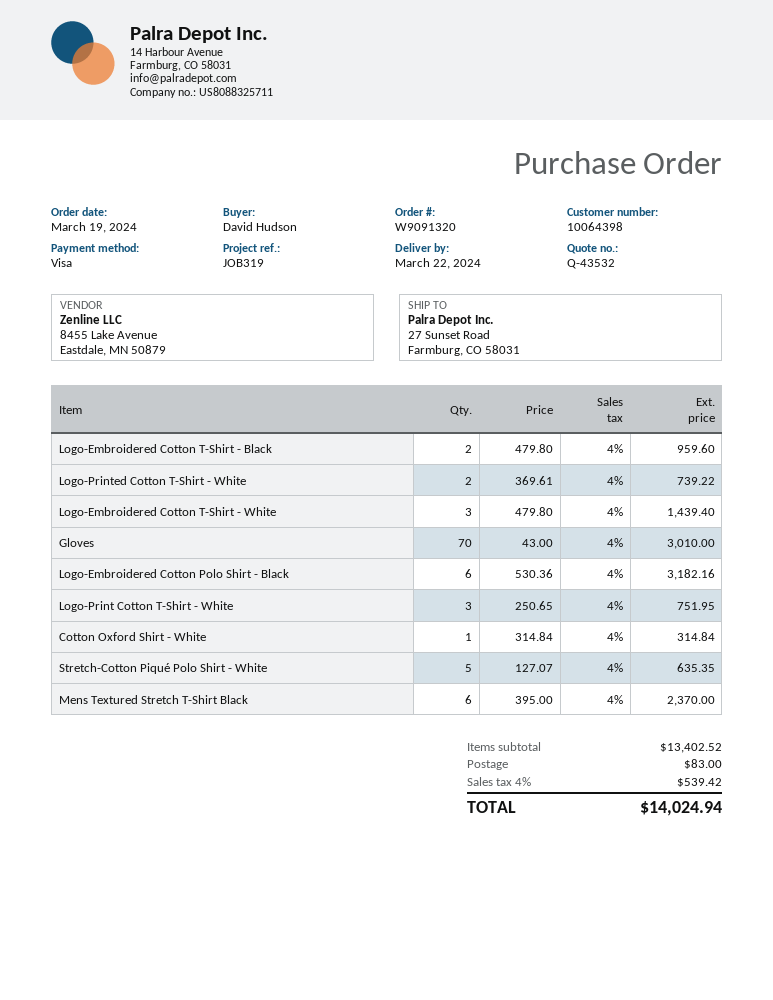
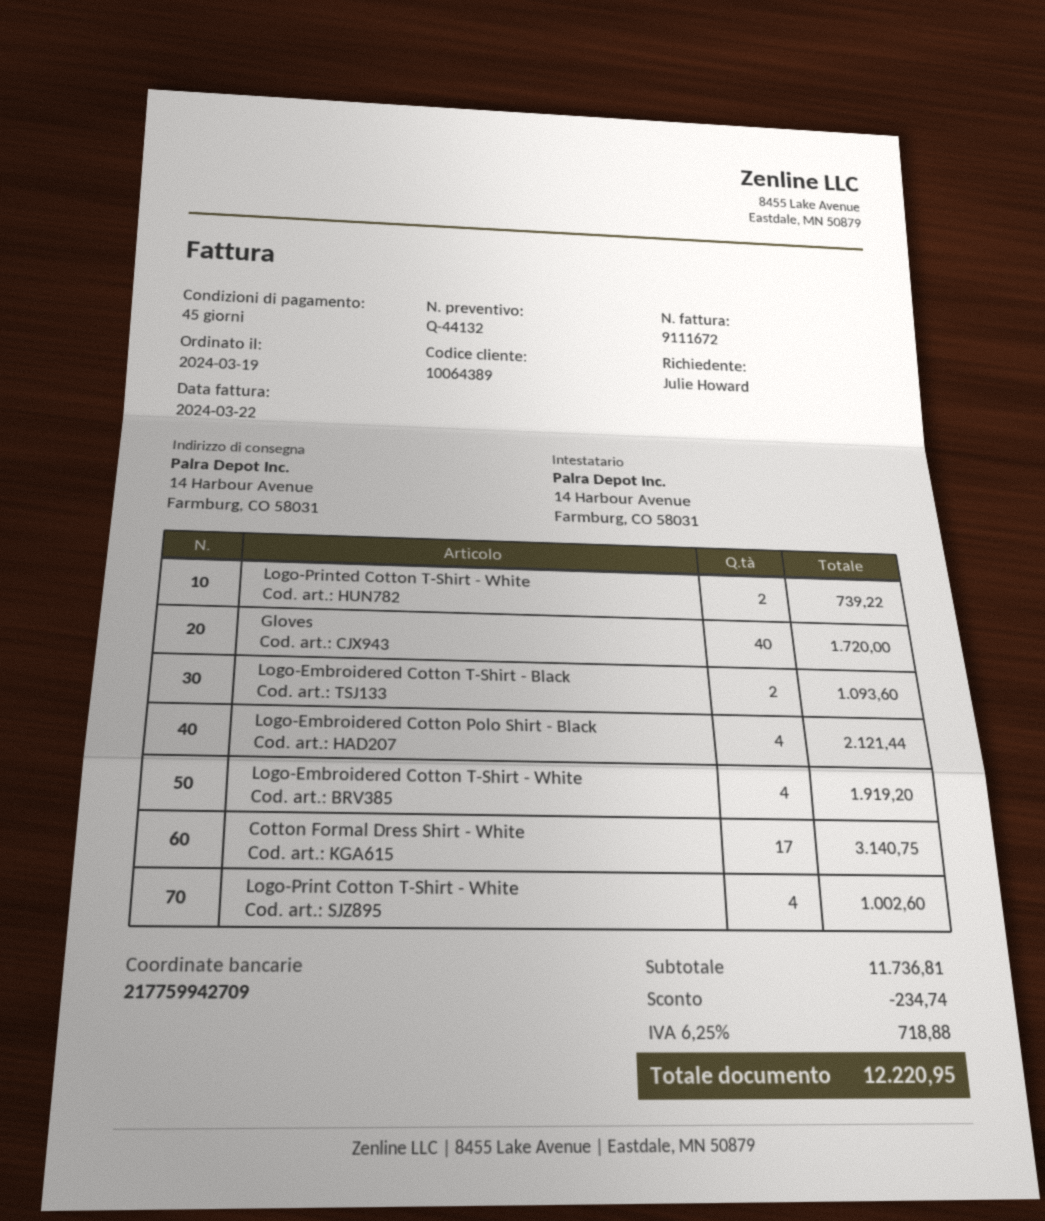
quote number: Q-43532 -> Q-44132
customer number: 10064398 -> 10064389
ordered by: David Hudson -> Julie Howard
ship to: 27 Sunset Road, Farmburg, CO 58031 -> 14 Harbour Avenue, Farmburg, CO 58031
Logo-Embroidered Cotton T-Shirt - Black: 2 for 959.60 -> 2 for 1093.60
Logo-Embroidered Cotton T-Shirt - White: 3 for 1439.40 -> 4 for 1919.20
Gloves: 70 for 3010.00 -> 40 for 1720.00
Logo-Embroidered Cotton Polo Shirt - Black: 6 for 3182.16 -> 4 for 2121.44
Logo-Print Cotton T-Shirt - White: 3 for 751.95 -> 4 for 1002.60
Cotton Oxford Shirt - White: 1 for 314.84 -> none
Stretch-Cotton Piqué Polo Shirt - White: 5 for 635.35 -> none
Mens Textured Stretch T-Shirt Black: 6 for 2370.00 -> none
Cotton Formal Dress Shirt - White: none -> 17 for 3140.75
subtotal: 13402.52 -> 11736.81
discount: none -> 234.74
shipping: 83.00 -> none
tax: 4% = 539.42 -> 6.25% = 718.88
total: 14024.94 -> 12220.95

